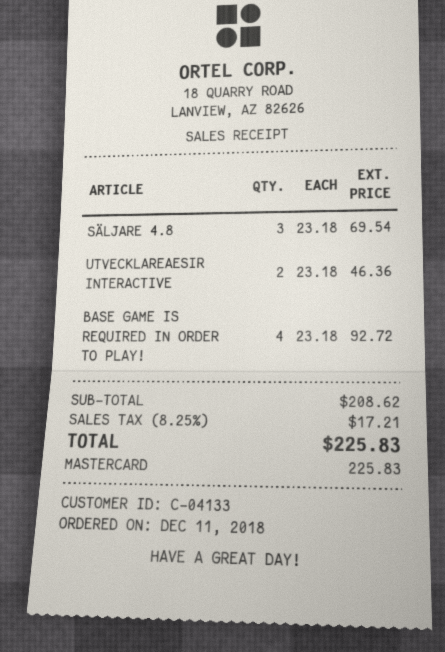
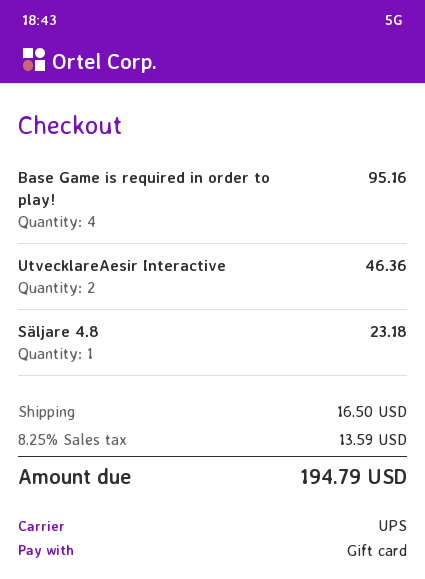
payment method: Mastercard -> gift card
SÄLJARE 4.8: 3 for 69.54 -> 1 for 23.18
BASE GAME IS REQUIRED IN ORDER TO PLAY!: 4 for 92.72 -> 4 for 95.16
shipping: none -> 16.50
tax: 8.25% = 17.21 -> 8.25% = 13.59
total: 225.83 -> 194.79

